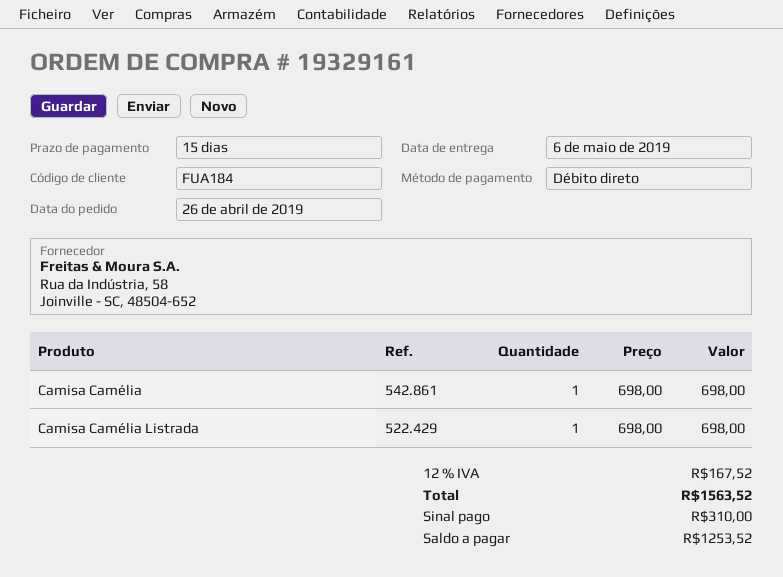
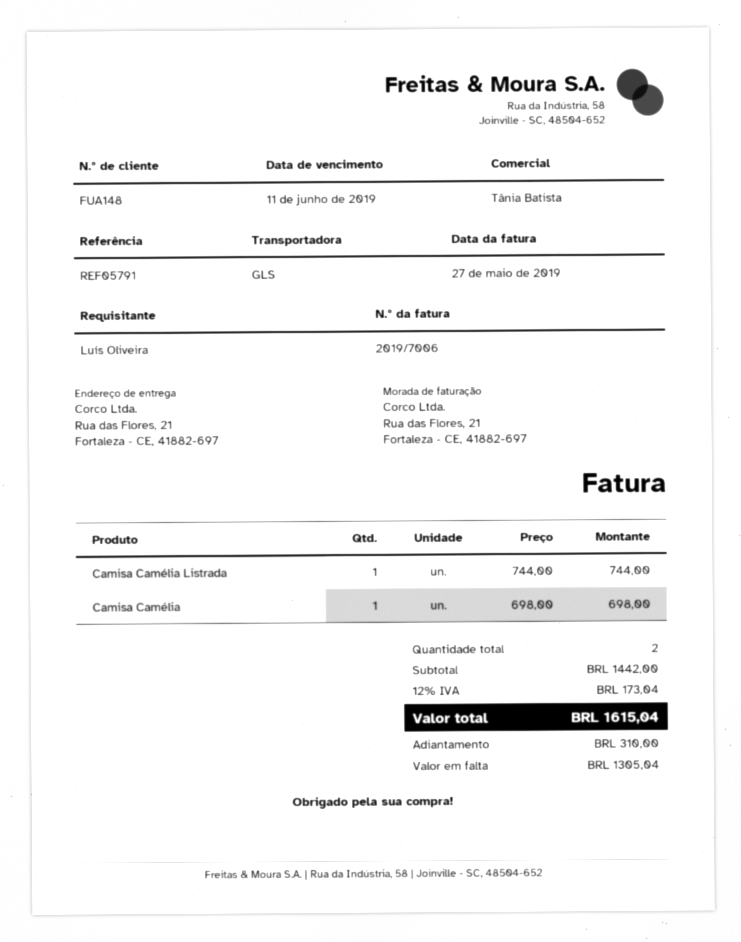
customer number: FUA184 -> FUA148
Camisa Camélia Listrada: 1 x 698.00 = 698.00 -> 1 x 744.00 = 744.00
tax: 12% = 167.52 -> 12% = 173.04
total: 1563.52 -> 1615.04
balance: 1253.52 -> 1305.04

